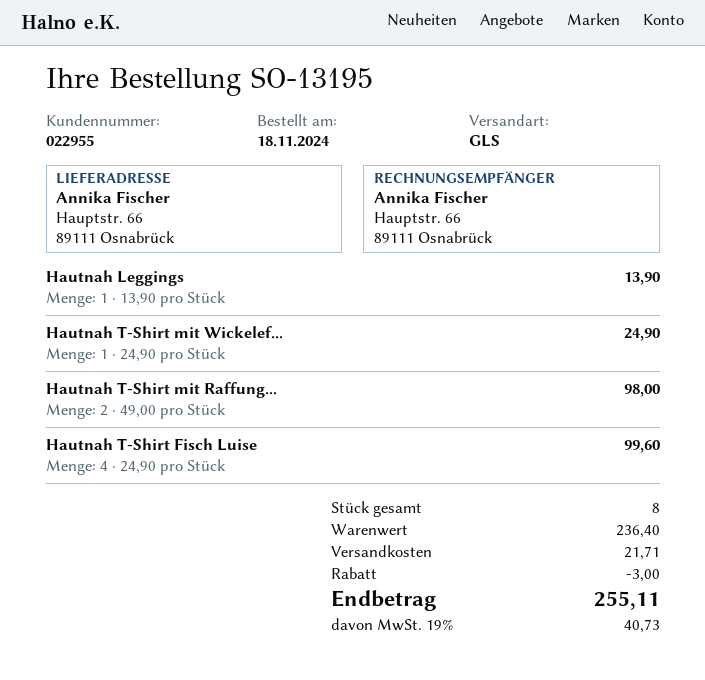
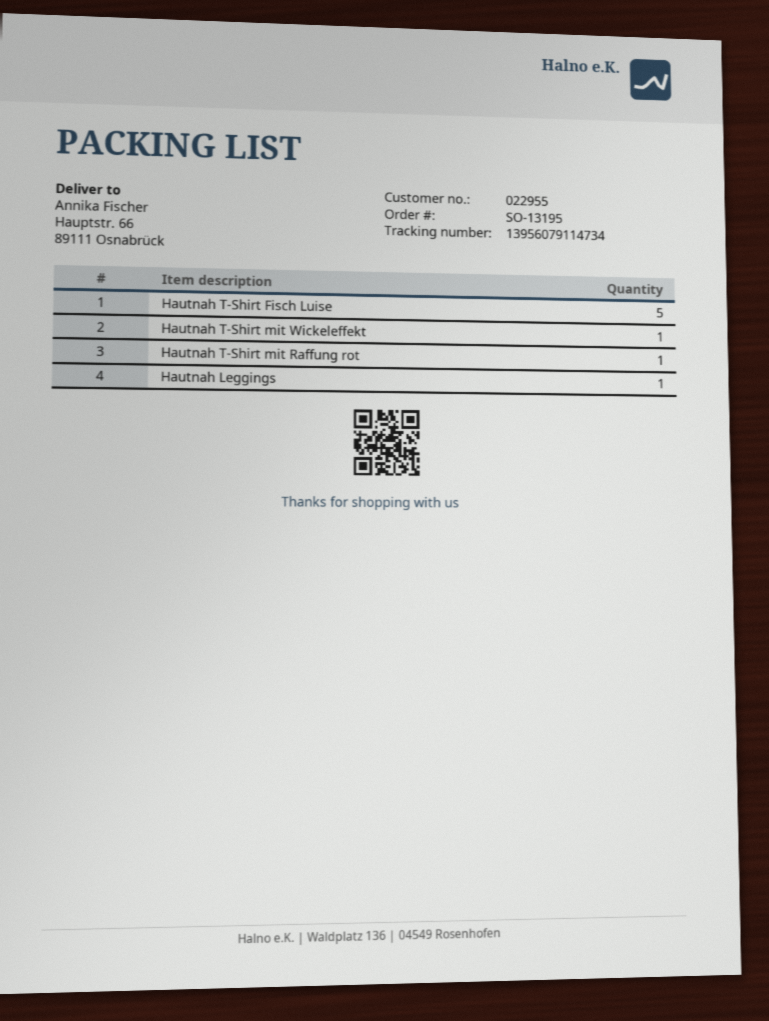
Hautnah T-Shirt mit Raffung...: 2 -> 1
Hautnah T-Shirt Fisch Luise: 4 -> 5

